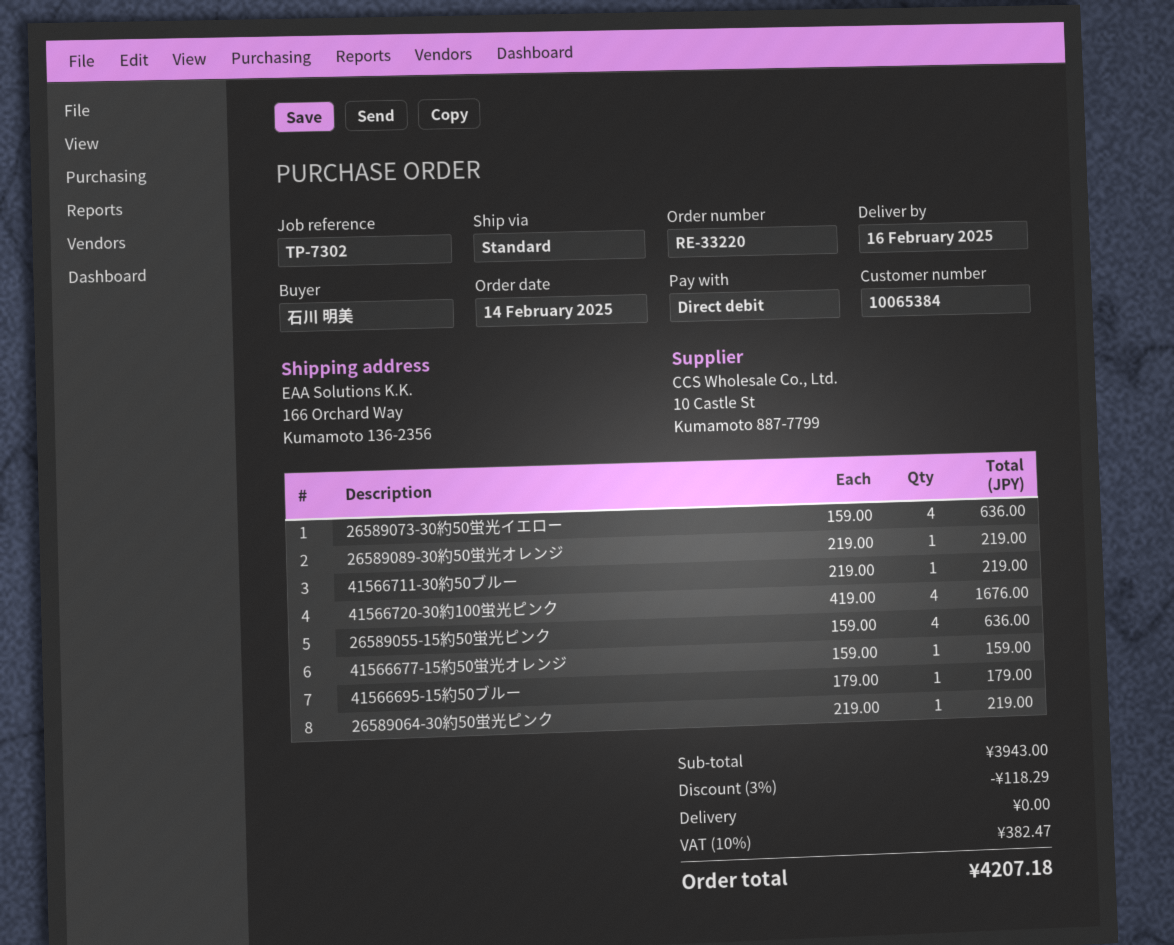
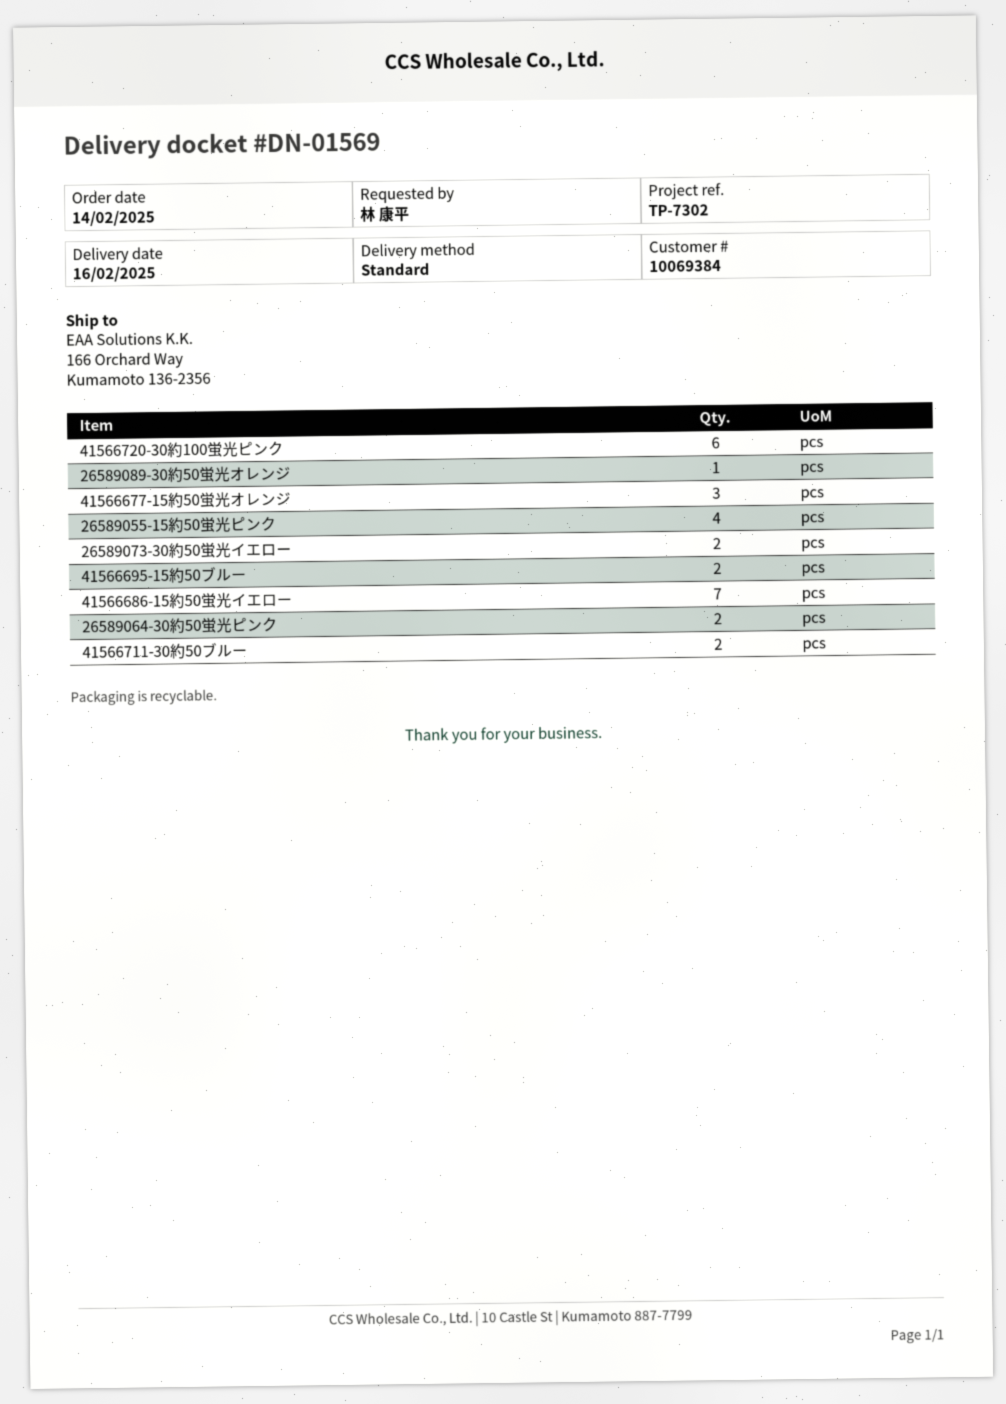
customer number: 10065384 -> 10069384
ordered by: 石川 明美 -> 林 康平
26589073-30約50蛍光イエロー: 4 -> 2
41566711-30約50ブルー: 1 -> 2
41566720-30約100蛍光ピンク: 4 -> 6
41566677-15約50蛍光オレンジ: 1 -> 3
41566695-15約50ブルー: 1 -> 2
26589064-30約50蛍光ピンク: 1 -> 2
41566686-15約50蛍光イエロー: none -> 7

